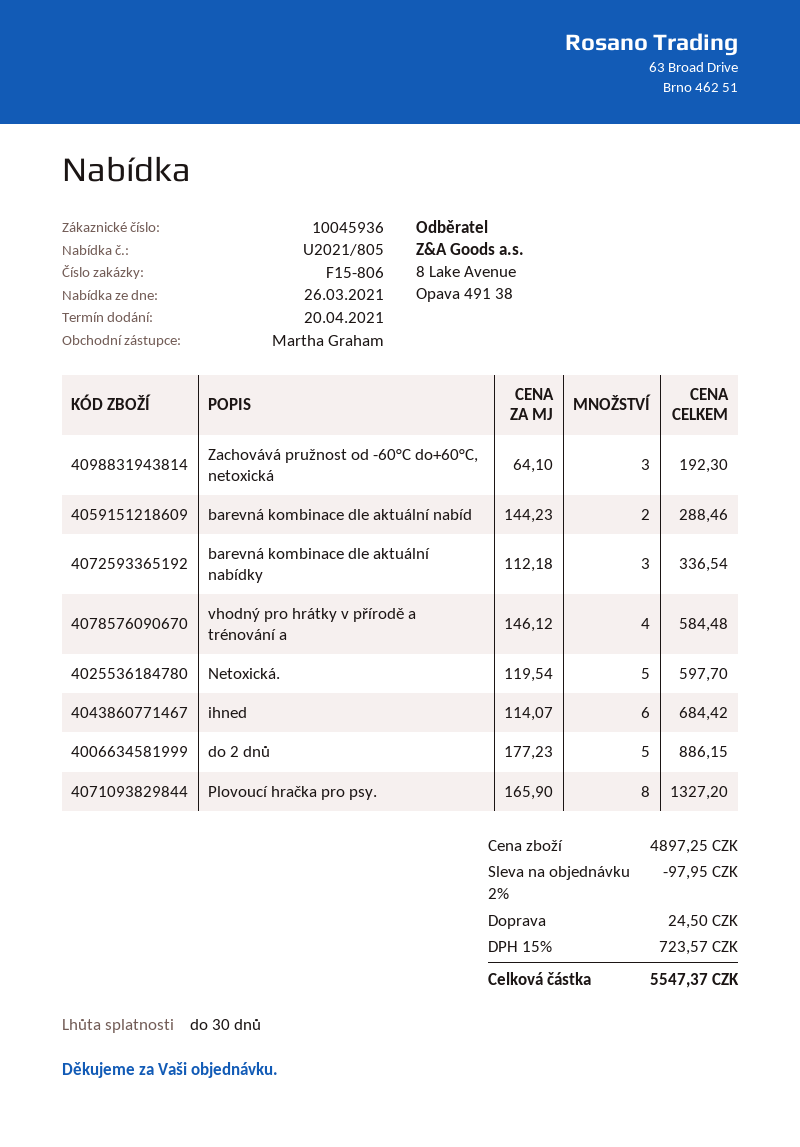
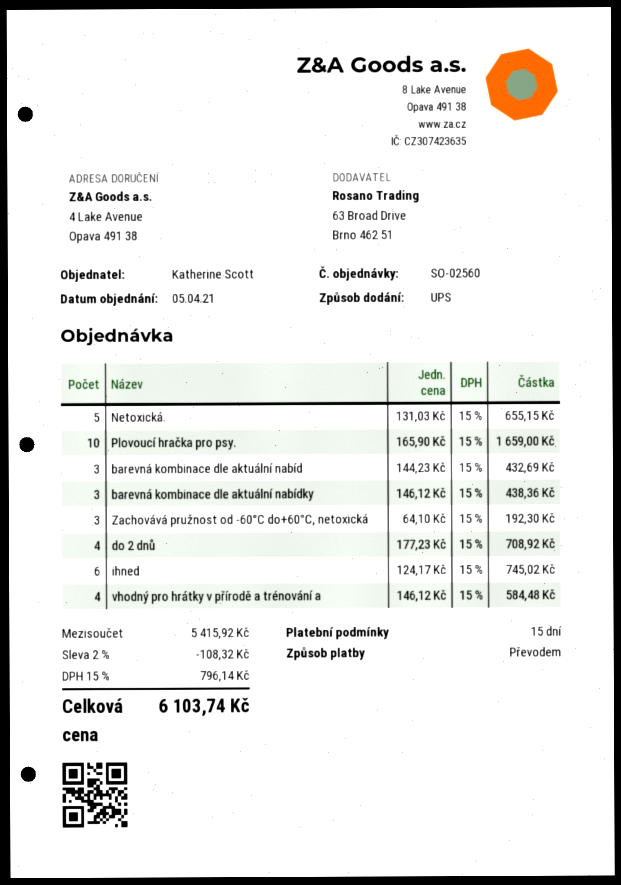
payment terms: 30 days -> 15 days
barevná kombinace dle aktuální nabíd: 2 x 144.23 = 288.46 -> 3 x 144.23 = 432.69
barevná kombinace dle aktuální nabídky: 3 x 112.18 = 336.54 -> 3 x 146.12 = 438.36
Netoxická.: 5 x 119.54 = 597.70 -> 5 x 131.03 = 655.15
ihned: 6 x 114.07 = 684.42 -> 6 x 124.17 = 745.02
do 2 dnů: 5 x 177.23 = 886.15 -> 4 x 177.23 = 708.92
Plovoucí hračka pro psy.: 8 x 165.90 = 1327.20 -> 10 x 165.90 = 1659.00
subtotal: 4897.25 -> 5415.92
discount: 2% = 97.95 -> 2% = 108.32
shipping: 24.50 -> none
tax: 15% = 723.57 -> 15% = 796.14
total: 5547.37 -> 6103.74

